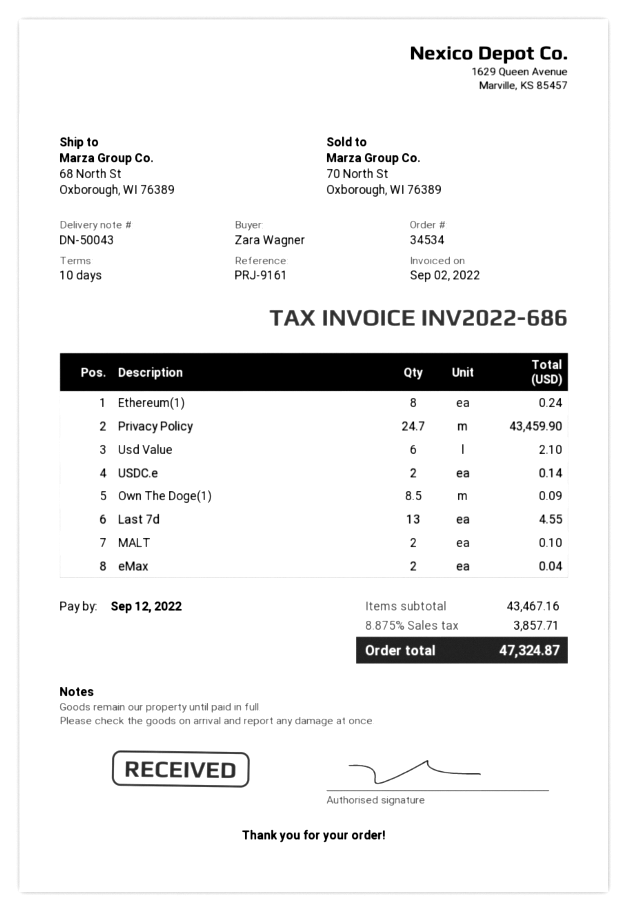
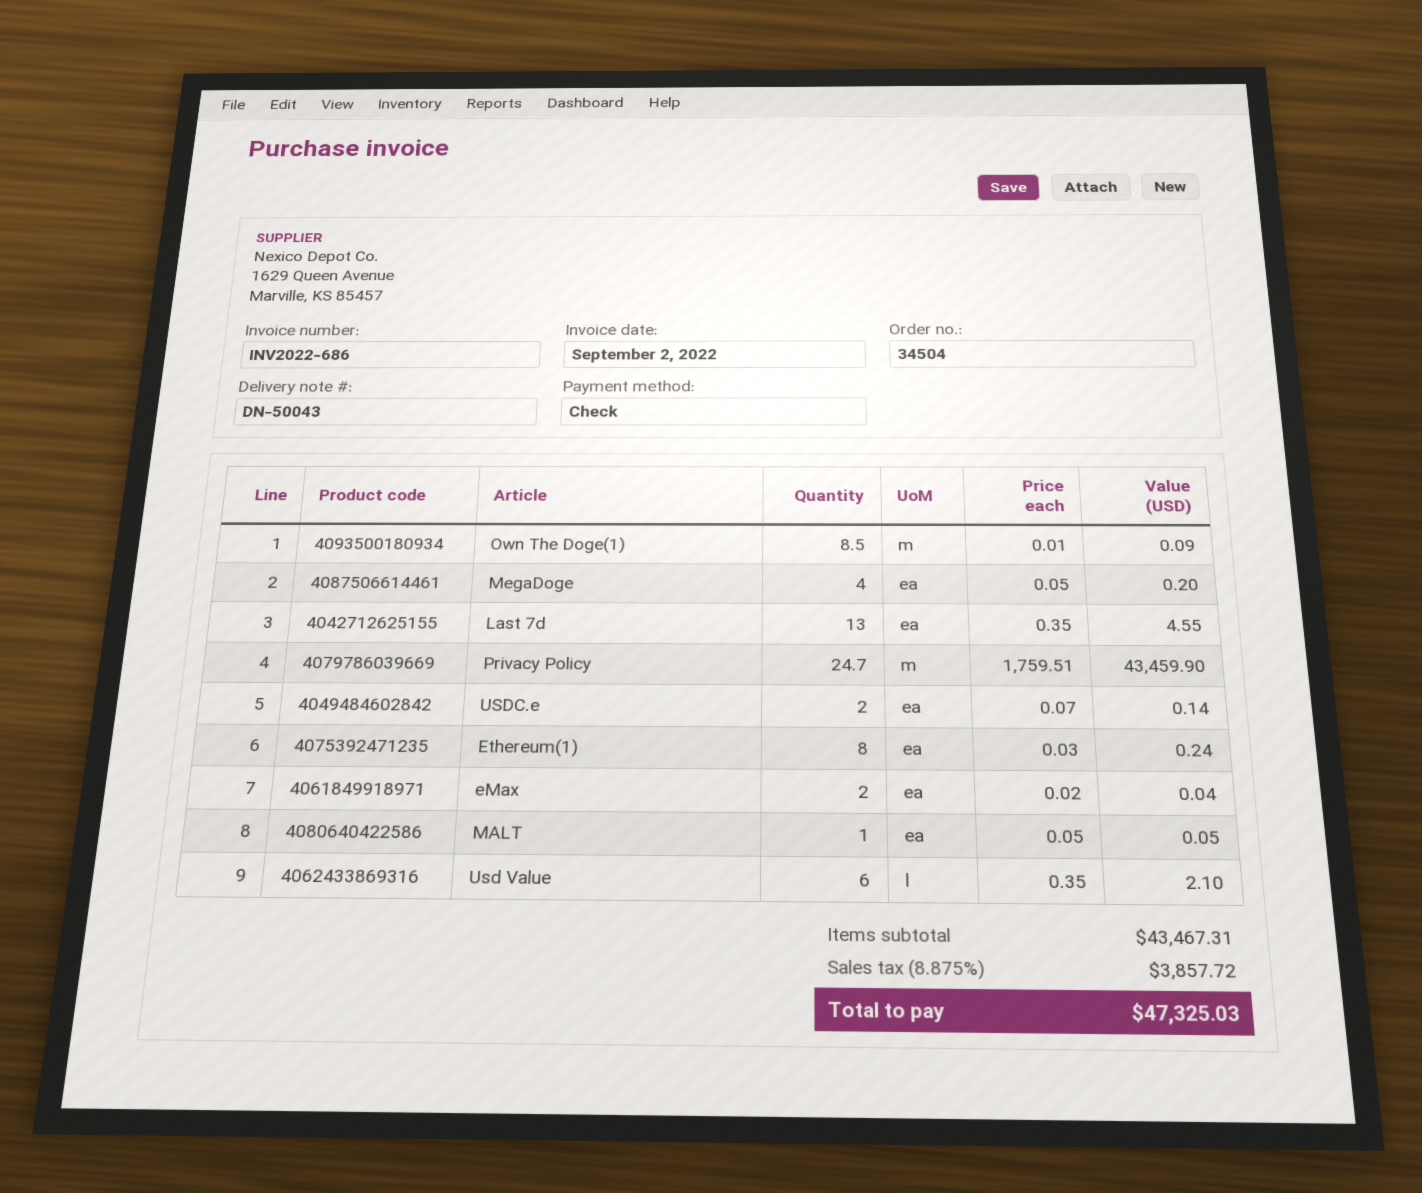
order number: 34534 -> 34504
MALT: 2 for 0.10 -> 1 for 0.05
MegaDoge: none -> 4 for 0.20
subtotal: 43467.16 -> 43467.31
tax: 8.875% = 3857.71 -> 8.875% = 3857.72
total: 47324.87 -> 47325.03

